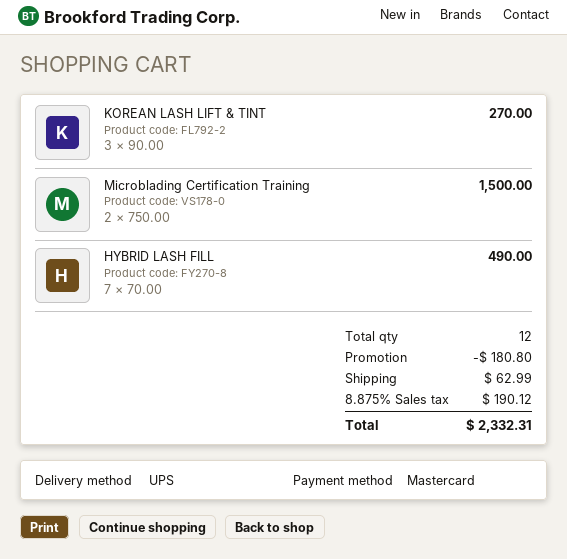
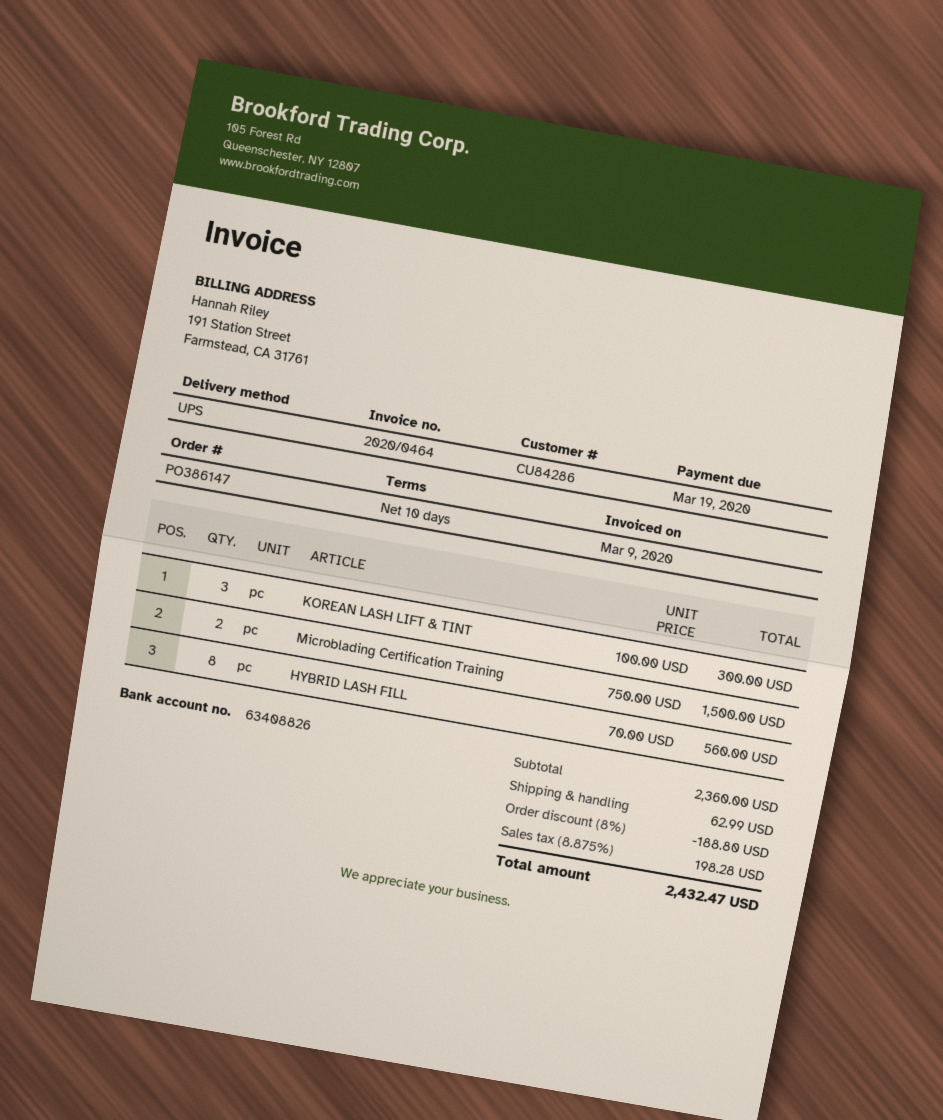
KOREAN LASH LIFT & TINT: 3 x 90.00 = 270.00 -> 3 x 100.00 = 300.00
HYBRID LASH FILL: 7 x 70.00 = 490.00 -> 8 x 70.00 = 560.00
discount: 180.80 -> 188.80
tax: 8.875% = 190.12 -> 8.875% = 198.28
total: 2332.31 -> 2432.47

